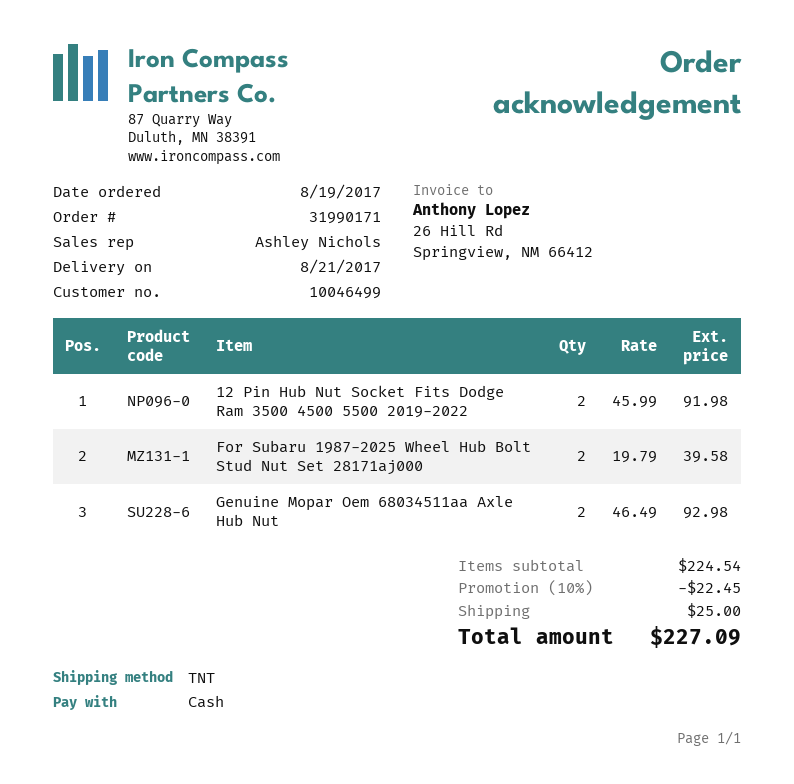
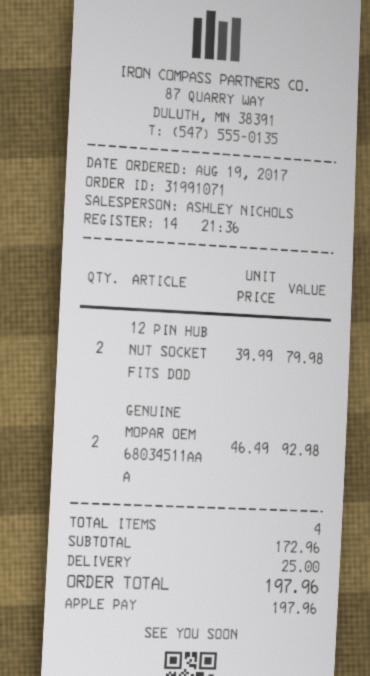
order number: 31990171 -> 31991071
payment method: cash -> Apple Pay
12 Pin Hub Nut Socket Fits Dodge Ram 3500 4500 5500 2019-2022: 2 x 45.99 = 91.98 -> 2 x 39.99 = 79.98
For Subaru 1987-2025 Wheel Hub Bolt Stud Nut Set 28171aj000: 2 x 19.79 = 39.58 -> none
subtotal: 224.54 -> 172.96
discount: 10% = 22.45 -> none
total: 227.09 -> 197.96

